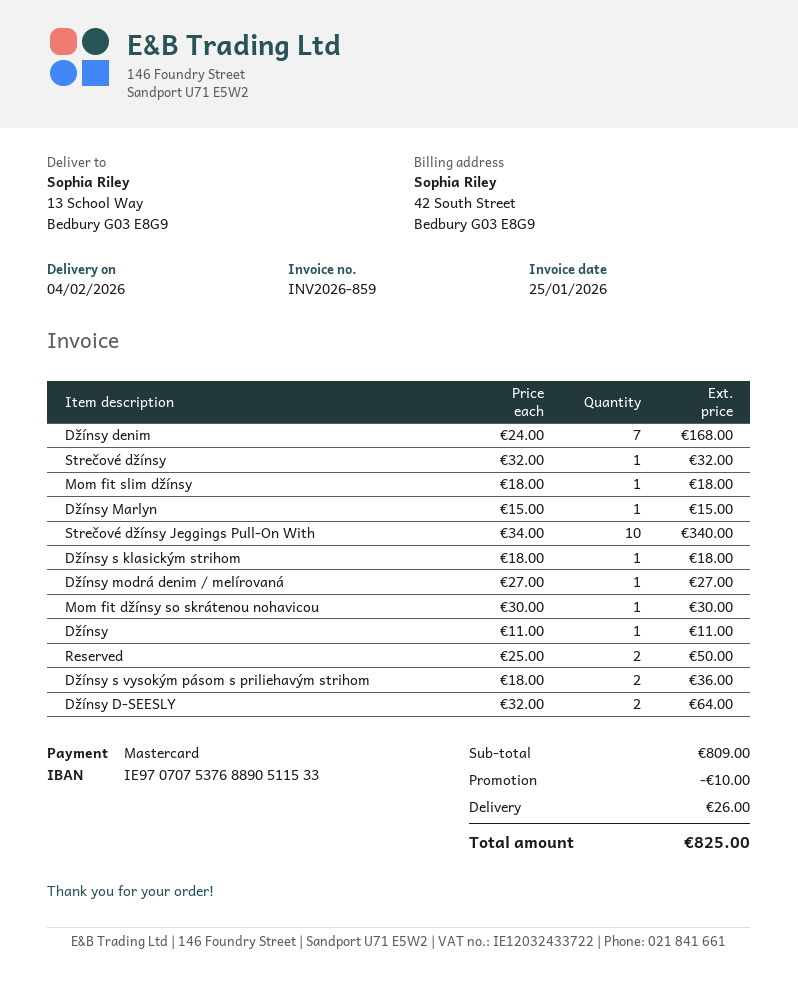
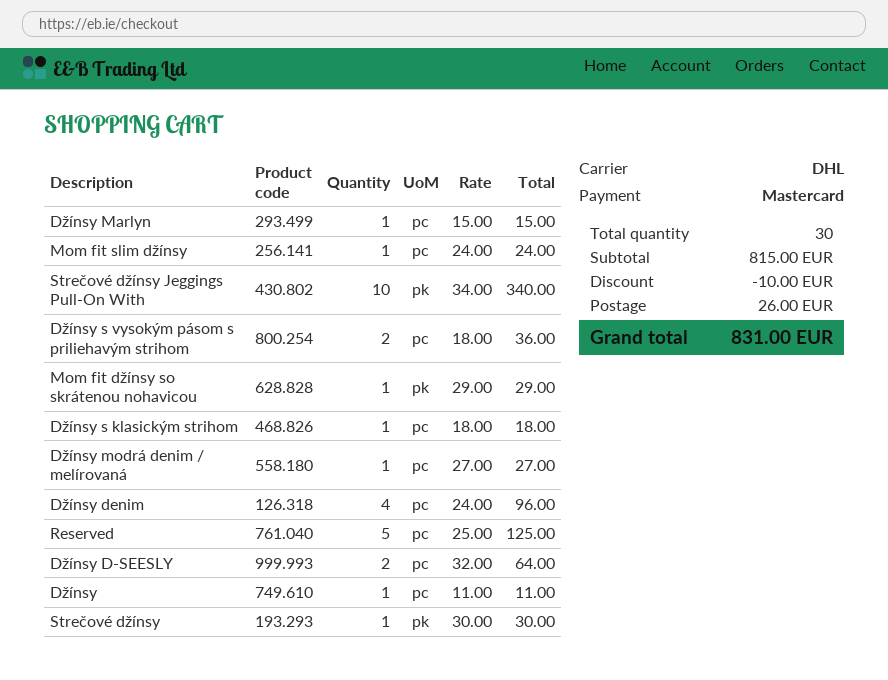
Džínsy denim: 7 x 24.00 = 168.00 -> 4 x 24.00 = 96.00
Strečové džínsy: 1 x 32.00 = 32.00 -> 1 x 30.00 = 30.00
Mom fit slim džínsy: 1 x 18.00 = 18.00 -> 1 x 24.00 = 24.00
Mom fit džínsy so skrátenou nohavicou: 1 x 30.00 = 30.00 -> 1 x 29.00 = 29.00
Reserved: 2 x 25.00 = 50.00 -> 5 x 25.00 = 125.00
subtotal: 809.00 -> 815.00
total: 825.00 -> 831.00

